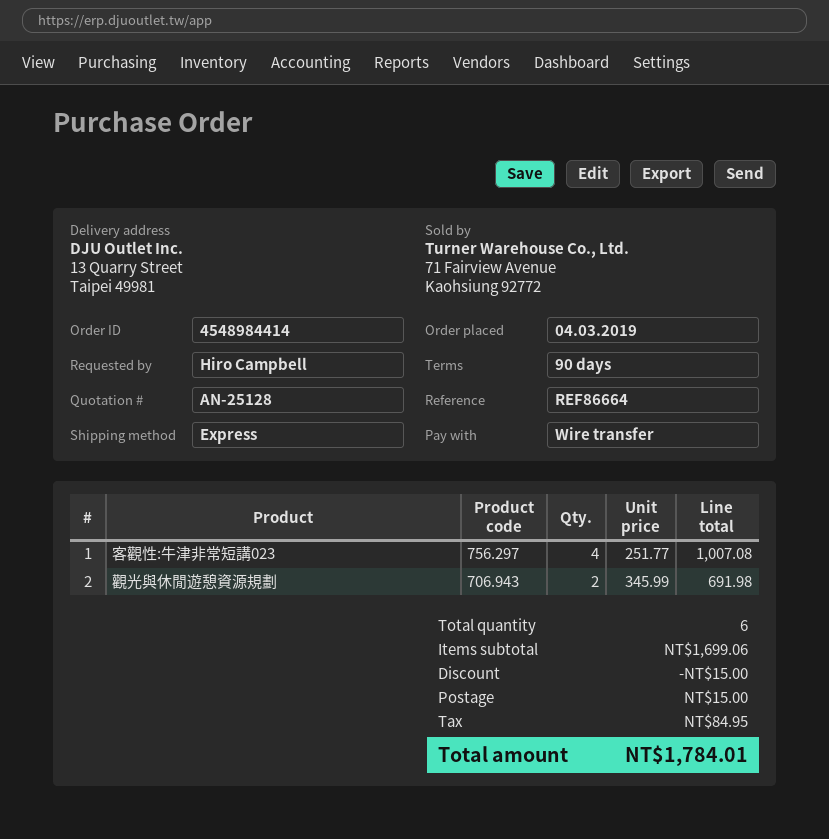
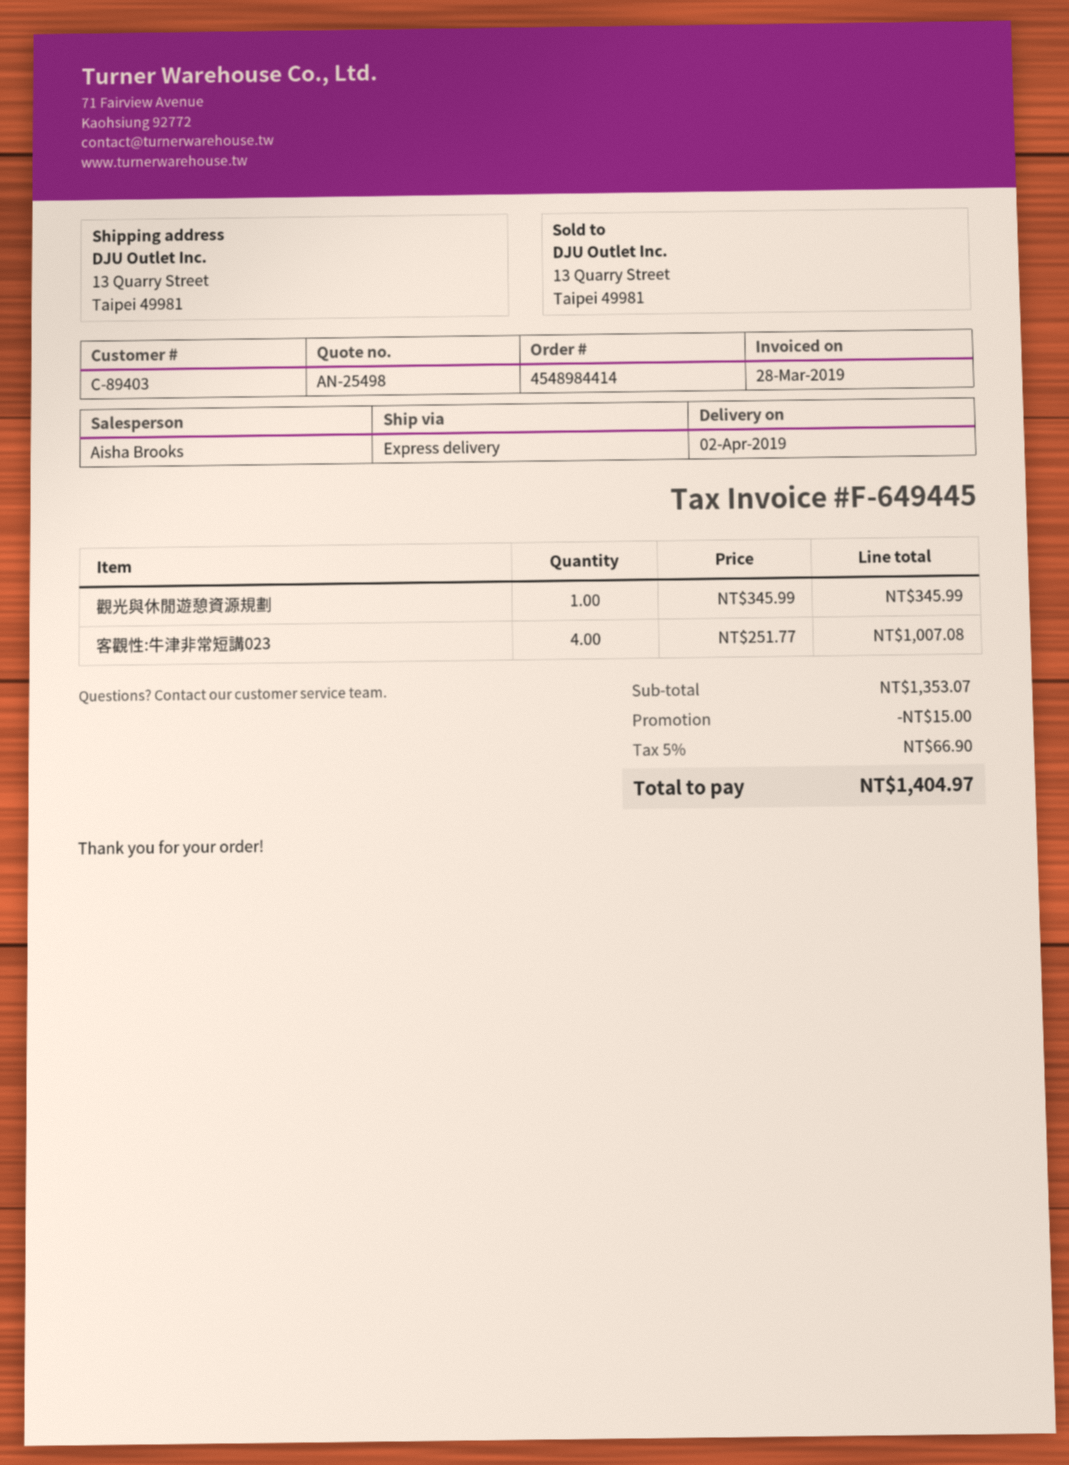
quote number: AN-25128 -> AN-25498
觀光與休閒遊憩資源規劃: 2 x 345.99 = 691.98 -> 1 x 345.99 = 345.99
subtotal: 1699.06 -> 1353.07
shipping: 15.00 -> none
tax: 84.95 -> 66.90
total: 1784.01 -> 1404.97

